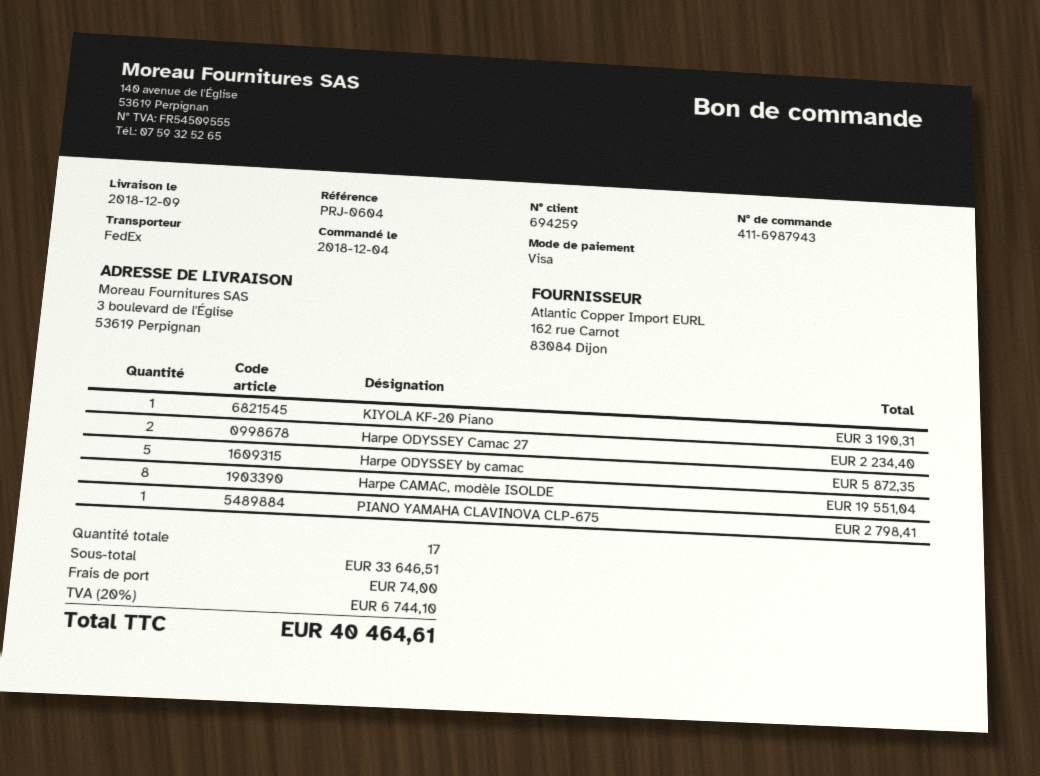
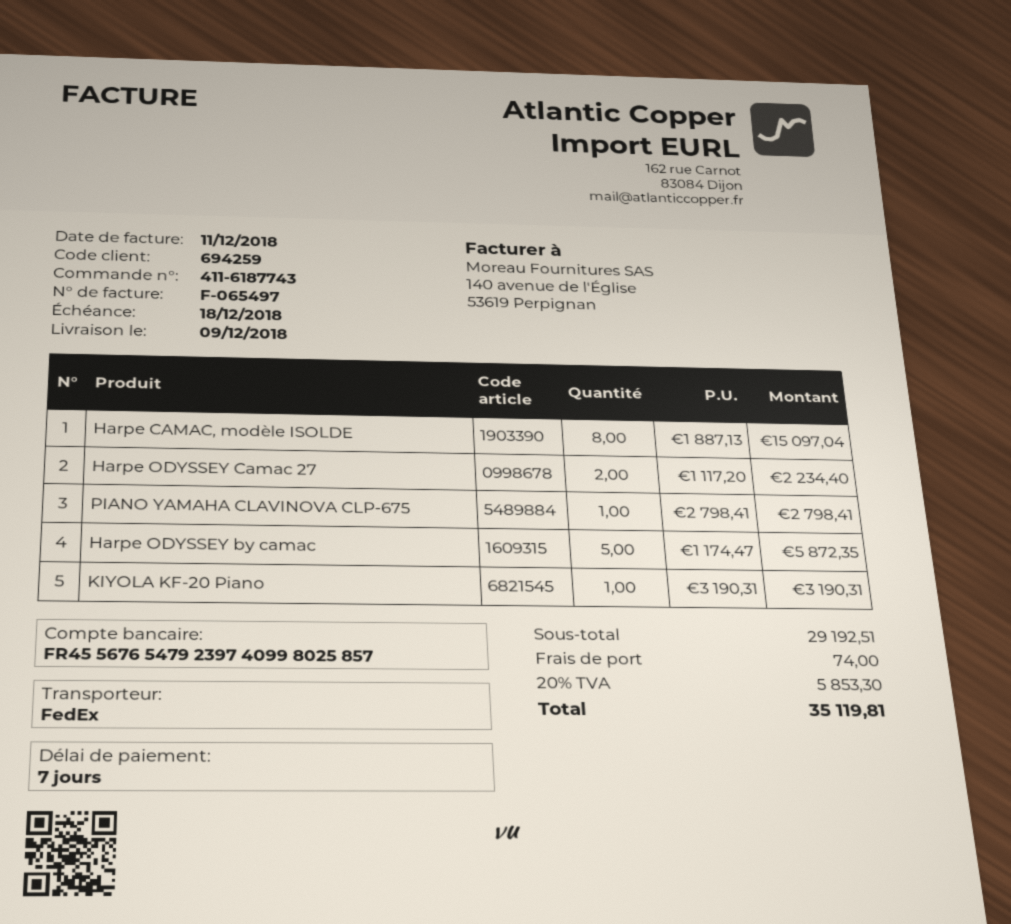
order number: 411-6987943 -> 411-6187743
Harpe CAMAC, modèle ISOLDE: 8 for 19551.04 -> 8 for 15097.04
subtotal: 33646.51 -> 29192.51
tax: 20% = 6744.10 -> 20% = 5853.30
total: 40464.61 -> 35119.81

